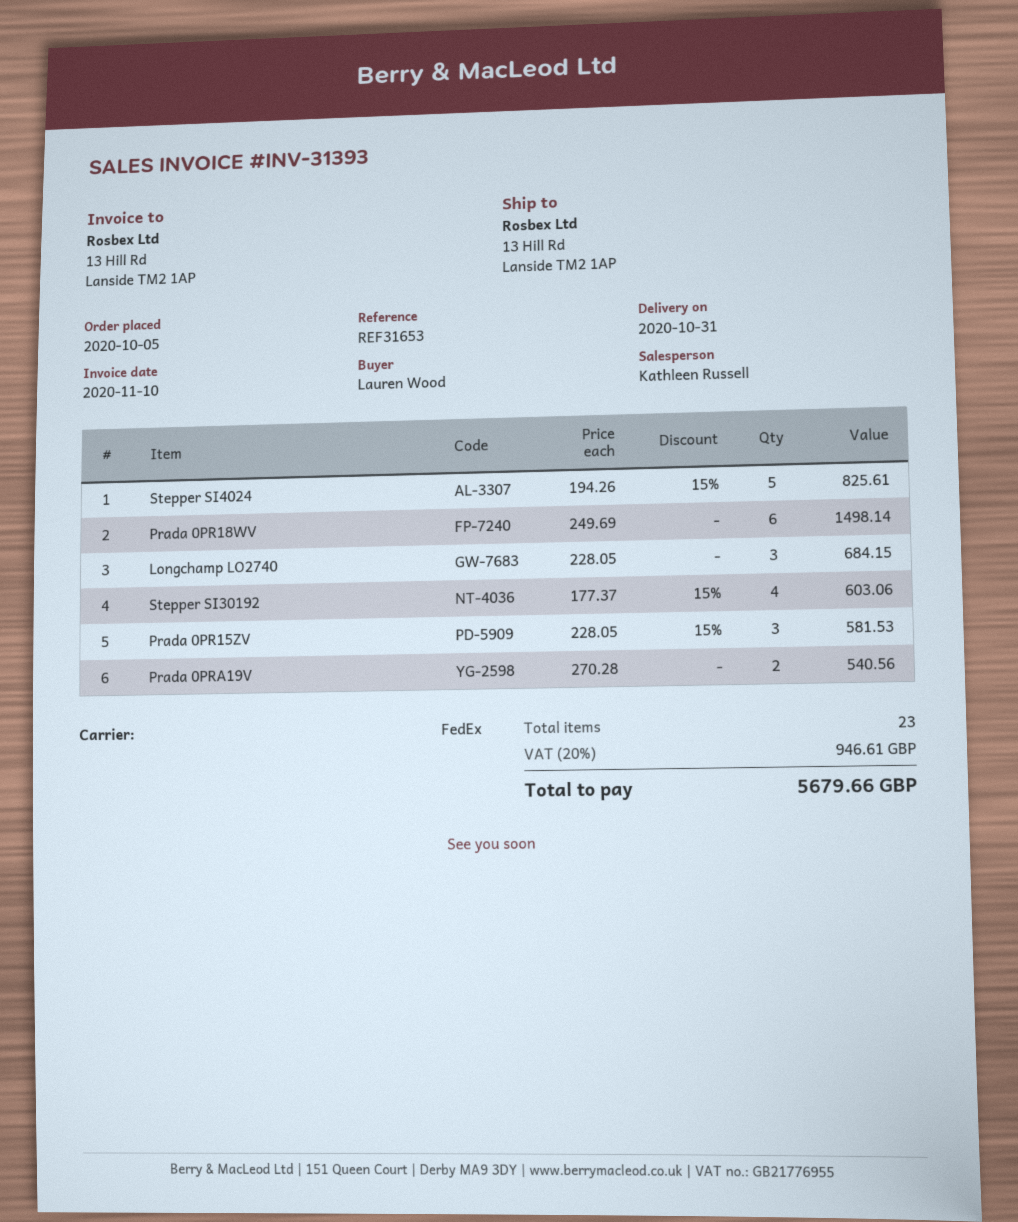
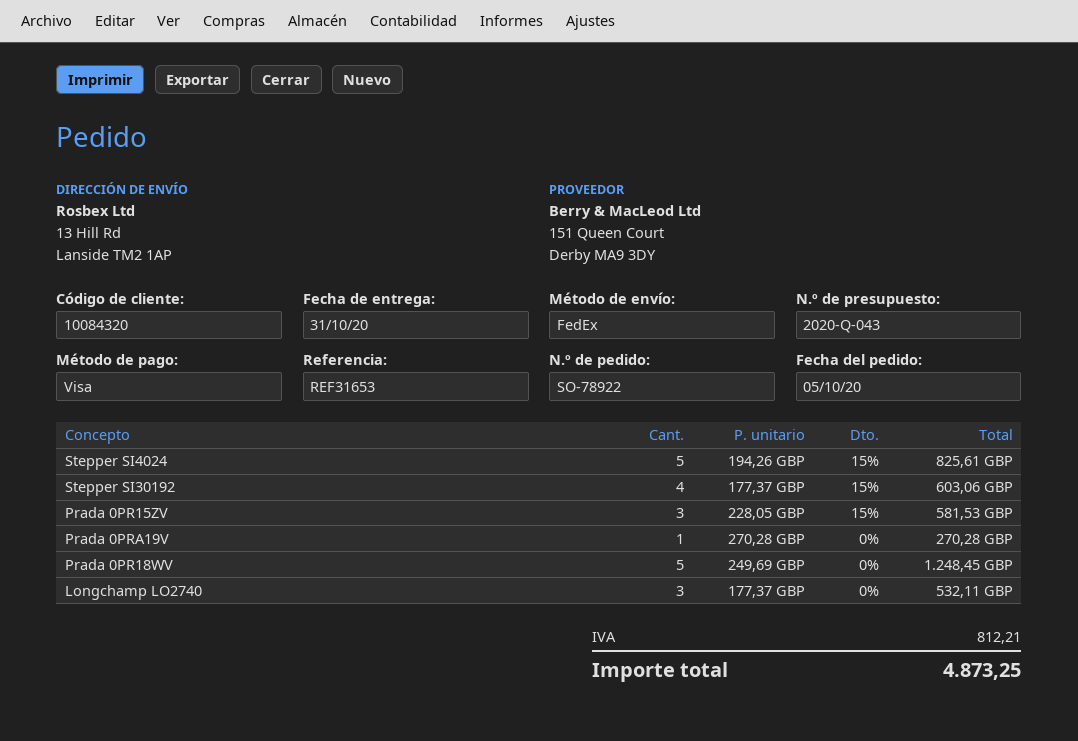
Prada 0PR18WV: 6 x 249.69 = 1498.14 -> 5 x 249.69 = 1248.45
Longchamp LO2740: 3 x 228.05 = 684.15 -> 3 x 177.37 = 532.11
Prada 0PRA19V: 2 x 270.28 = 540.56 -> 1 x 270.28 = 270.28
tax: 946.61 -> 812.21
total: 5679.66 -> 4873.25

